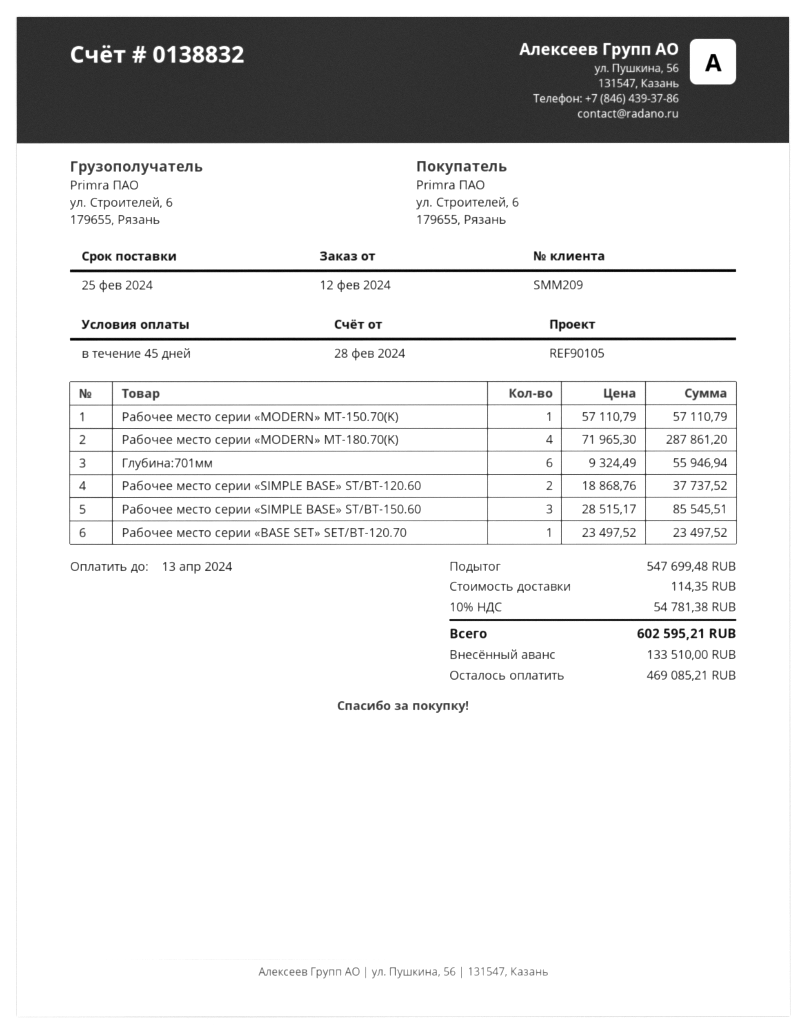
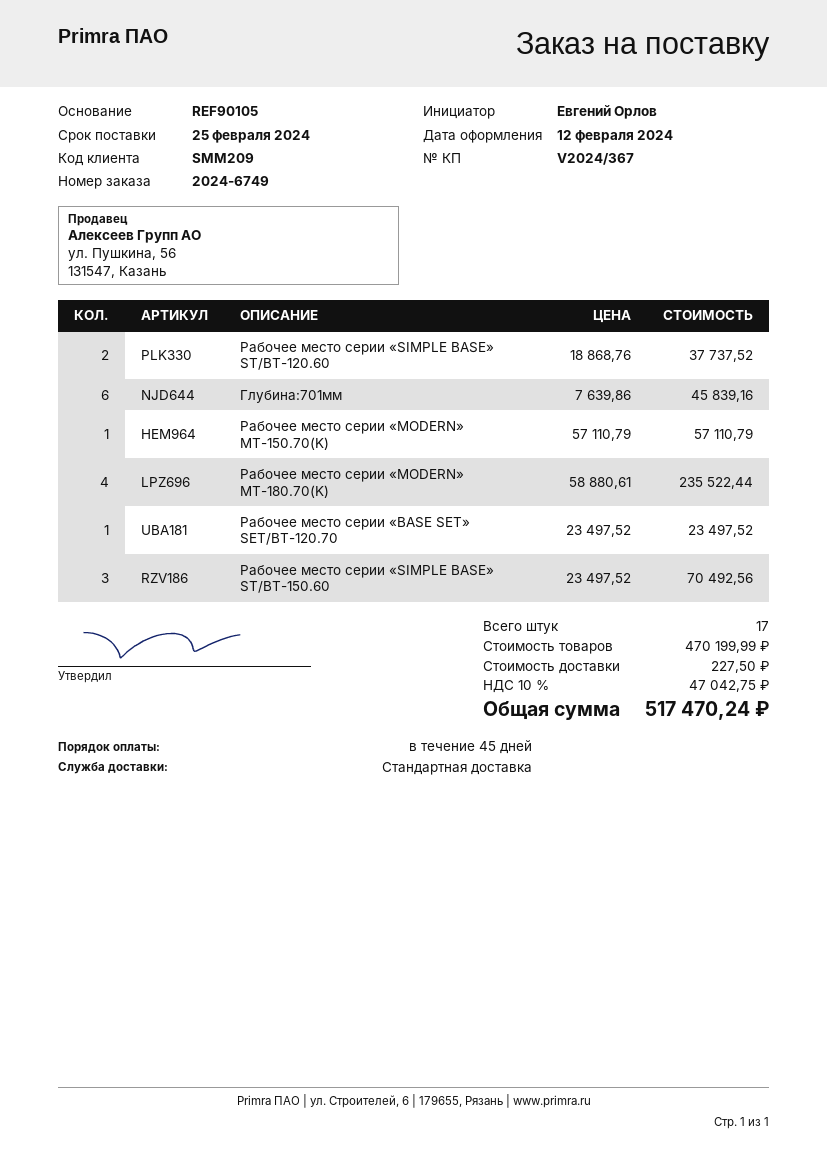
Рабочее место серии «MODERN» MT-180.70(K): 4 x 71965.30 = 287861.20 -> 4 x 58880.61 = 235522.44
Глубина:701мм: 6 x 9324.49 = 55946.94 -> 6 x 7639.86 = 45839.16
Рабочее место серии «SIMPLE BASE» ST/BT-150.60: 3 x 28515.17 = 85545.51 -> 3 x 23497.52 = 70492.56
subtotal: 547699.48 -> 470199.99
shipping: 114.35 -> 227.50
tax: 10% = 54781.38 -> 10% = 47042.75
total: 602595.21 -> 517470.24

